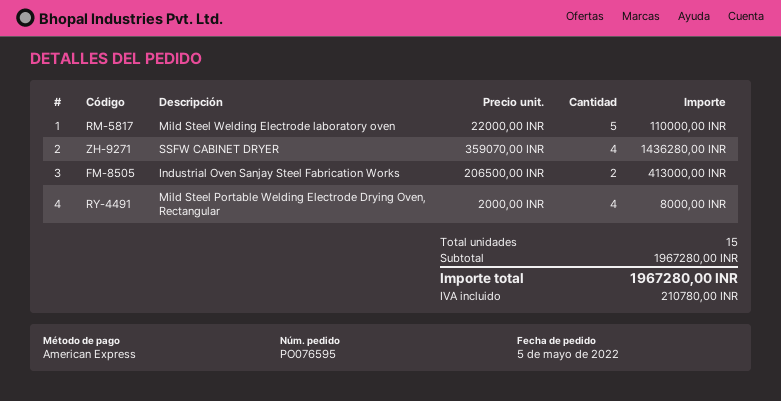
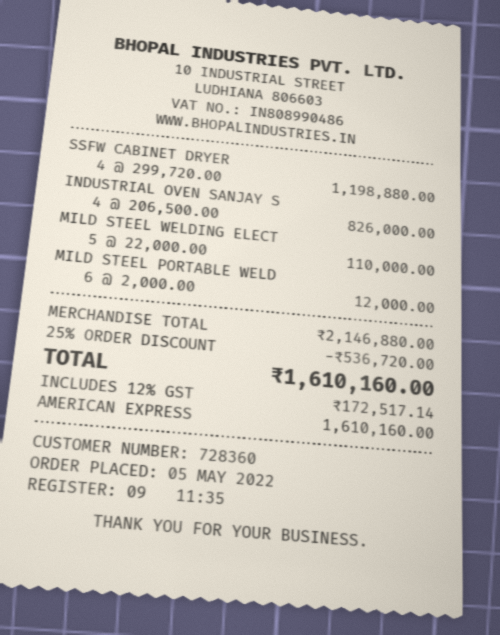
SSFW CABINET DRYER: 4 x 359070.00 = 1436280.00 -> 4 x 299720.00 = 1198880.00
Industrial Oven Sanjay Steel Fabrication Works: 2 x 206500.00 = 413000.00 -> 4 x 206500.00 = 826000.00
Mild Steel Portable Welding Electrode Drying Oven, Rectangular: 4 x 2000.00 = 8000.00 -> 6 x 2000.00 = 12000.00
subtotal: 1967280.00 -> 2146880.00
discount: none -> 25% = 536720.00
tax: 210780.00 -> 172517.14
total: 1967280.00 -> 1610160.00

